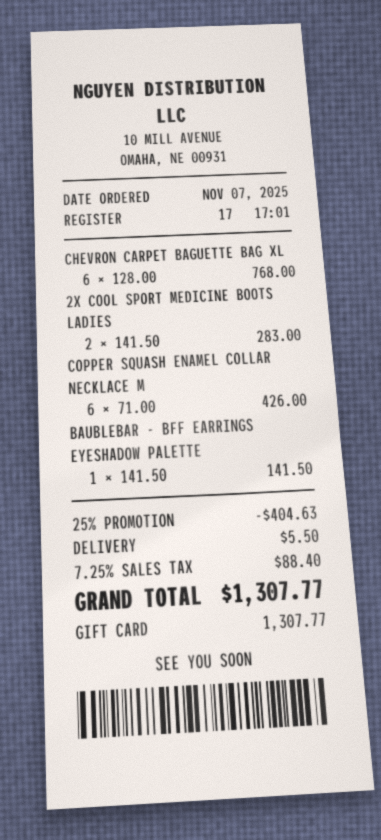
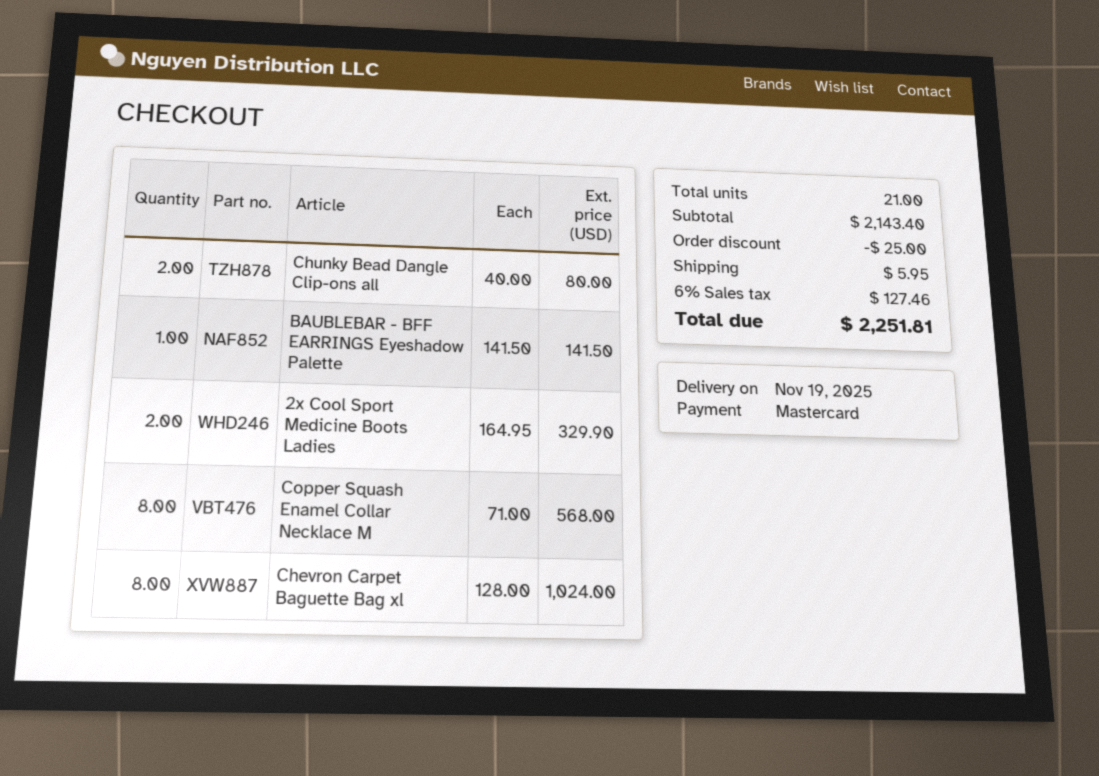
payment method: gift card -> Mastercard
CHEVRON CARPET BAGUETTE BAG XL: 6 x 128.00 = 768.00 -> 8 x 128.00 = 1024.00
2X COOL SPORT MEDICINE BOOTS LADIES: 2 x 141.50 = 283.00 -> 2 x 164.95 = 329.90
COPPER SQUASH ENAMEL COLLAR NECKLACE M: 6 x 71.00 = 426.00 -> 8 x 71.00 = 568.00
Chunky Bead Dangle Clip-ons all: none -> 2 x 40.00 = 80.00
discount: 404.63 -> 25.00
shipping: 5.50 -> 5.95
tax: 7.25% = 88.40 -> 6% = 127.46
total: 1307.77 -> 2251.81

